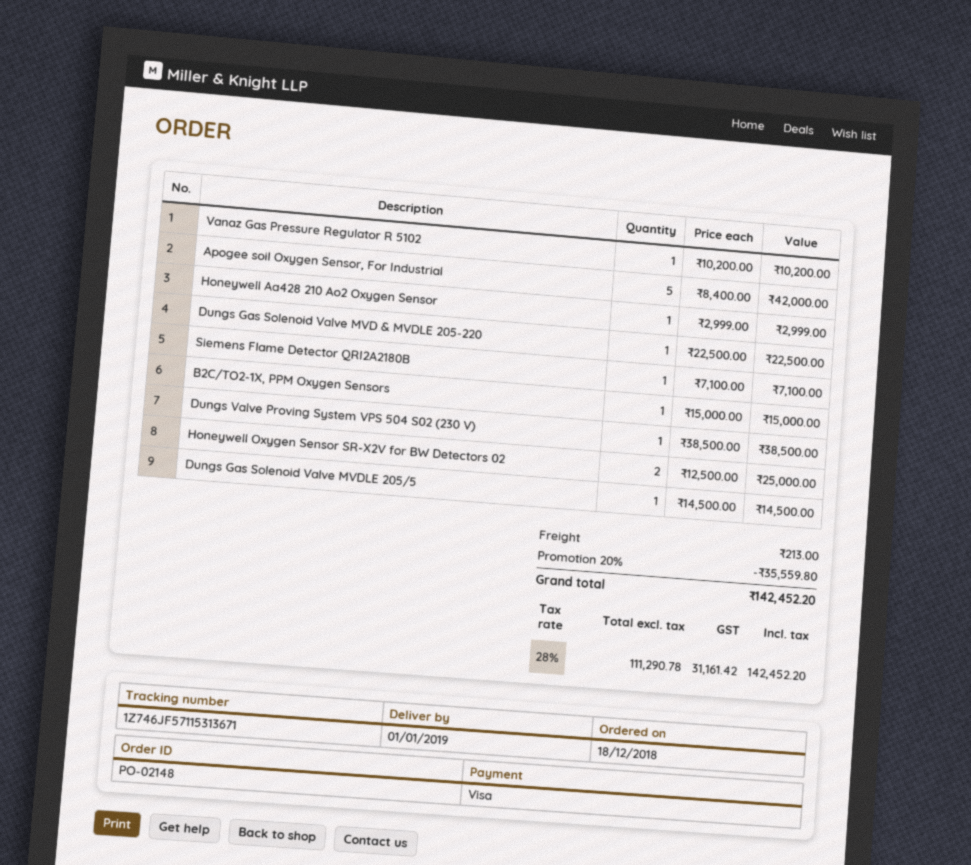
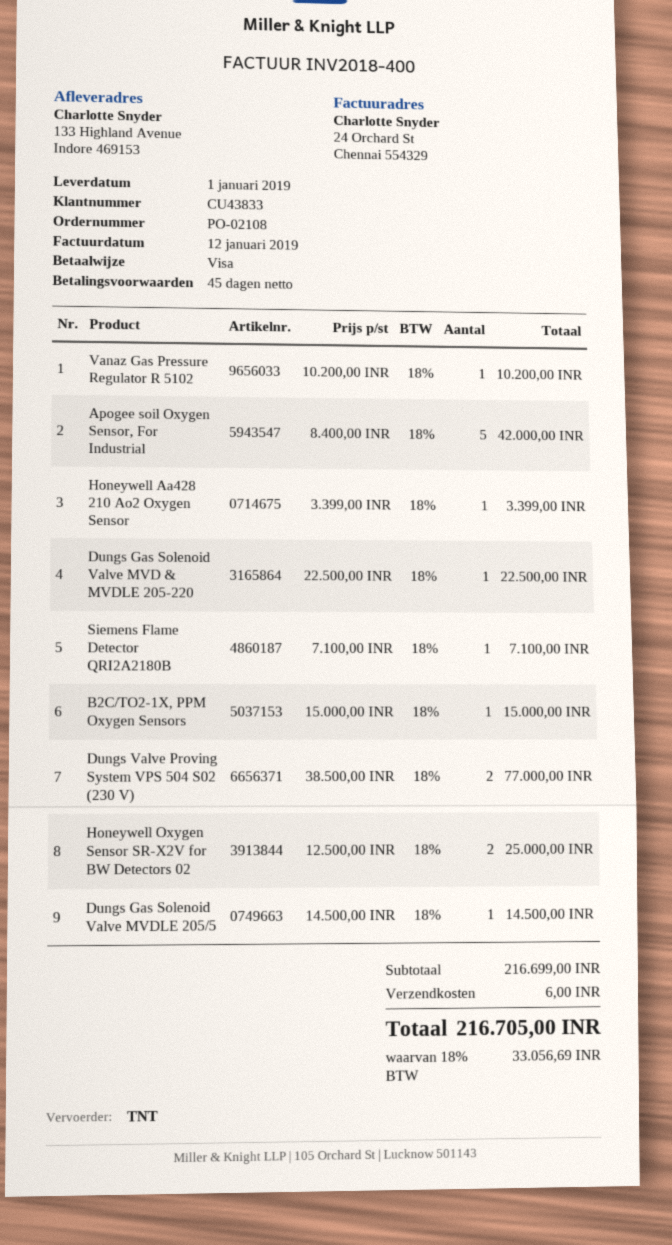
order number: PO-02148 -> PO-02108
Honeywell Aa428 210 Ao2 Oxygen Sensor: 1 x 2999.00 = 2999.00 -> 1 x 3399.00 = 3399.00
Dungs Valve Proving System VPS 504 S02 (230 V): 1 x 38500.00 = 38500.00 -> 2 x 38500.00 = 77000.00
discount: 20% = 35559.80 -> none
shipping: 213.00 -> 6.00
tax: 28% = 31161.42 -> 18% = 33056.69
total: 142452.20 -> 216705.00

